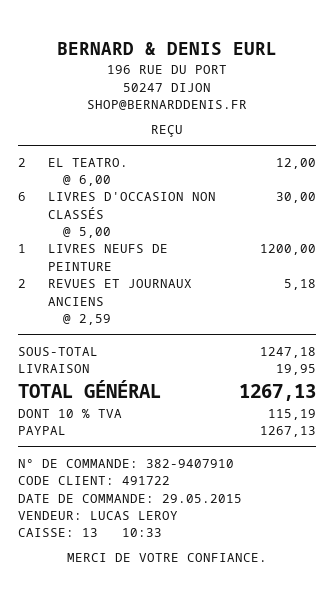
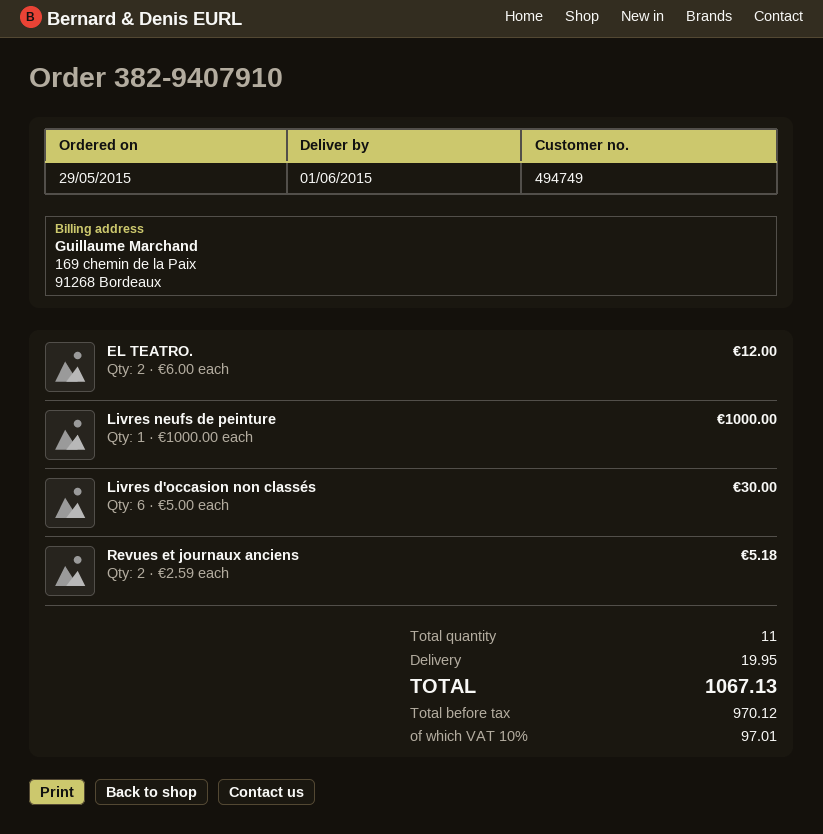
customer number: 491722 -> 494749
LIVRES NEUFS DE PEINTURE: 1 x 1200.00 = 1200.00 -> 1 x 1000.00 = 1000.00
tax: 10% = 115.19 -> 10% = 97.01
total: 1267.13 -> 1067.13

